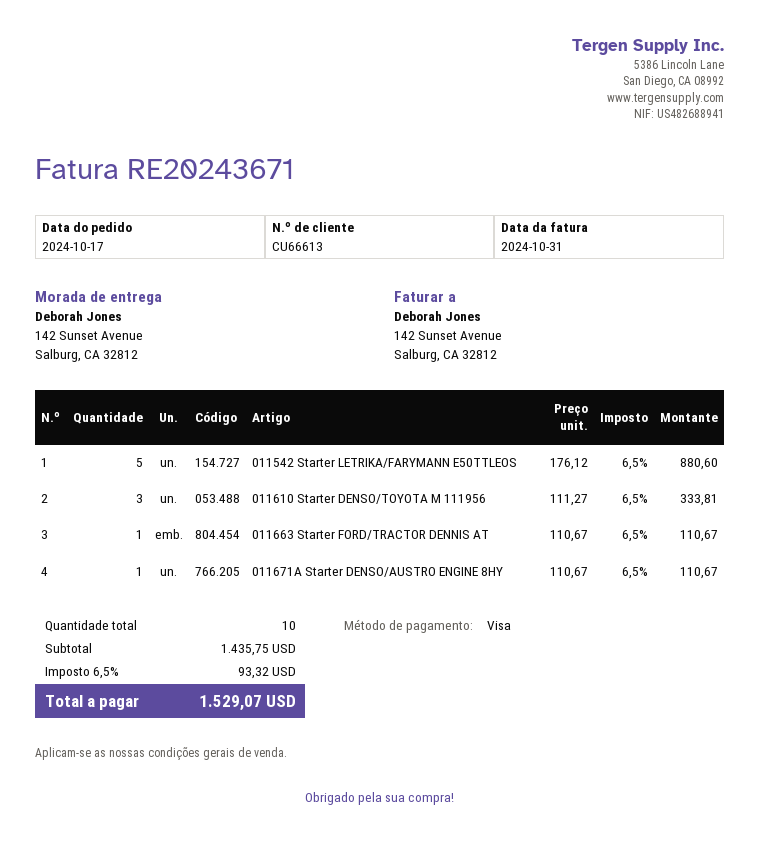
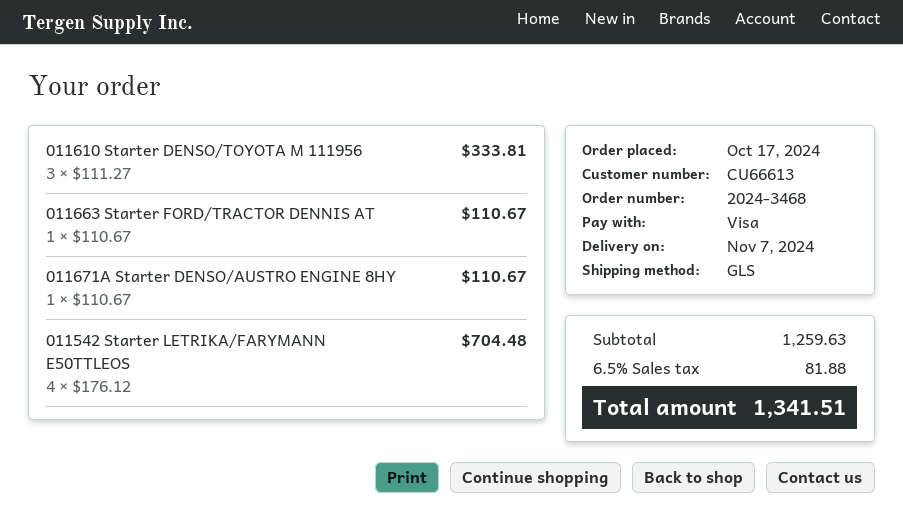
011542 Starter LETRIKA/FARYMANN E50TTLEOS: 5 x 176.12 = 880.60 -> 4 x 176.12 = 704.48
subtotal: 1435.75 -> 1259.63
tax: 6.5% = 93.32 -> 6.5% = 81.88
total: 1529.07 -> 1341.51

